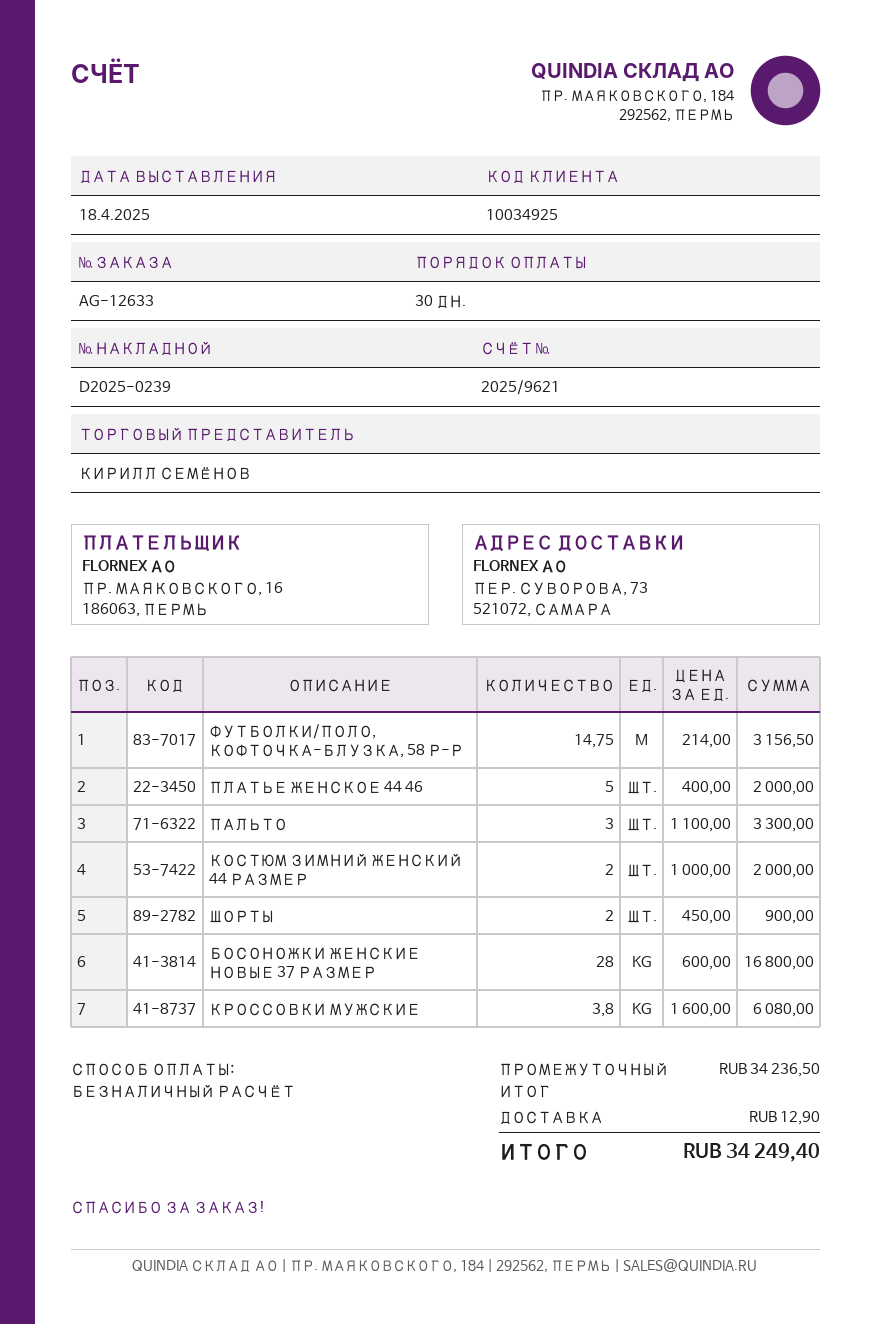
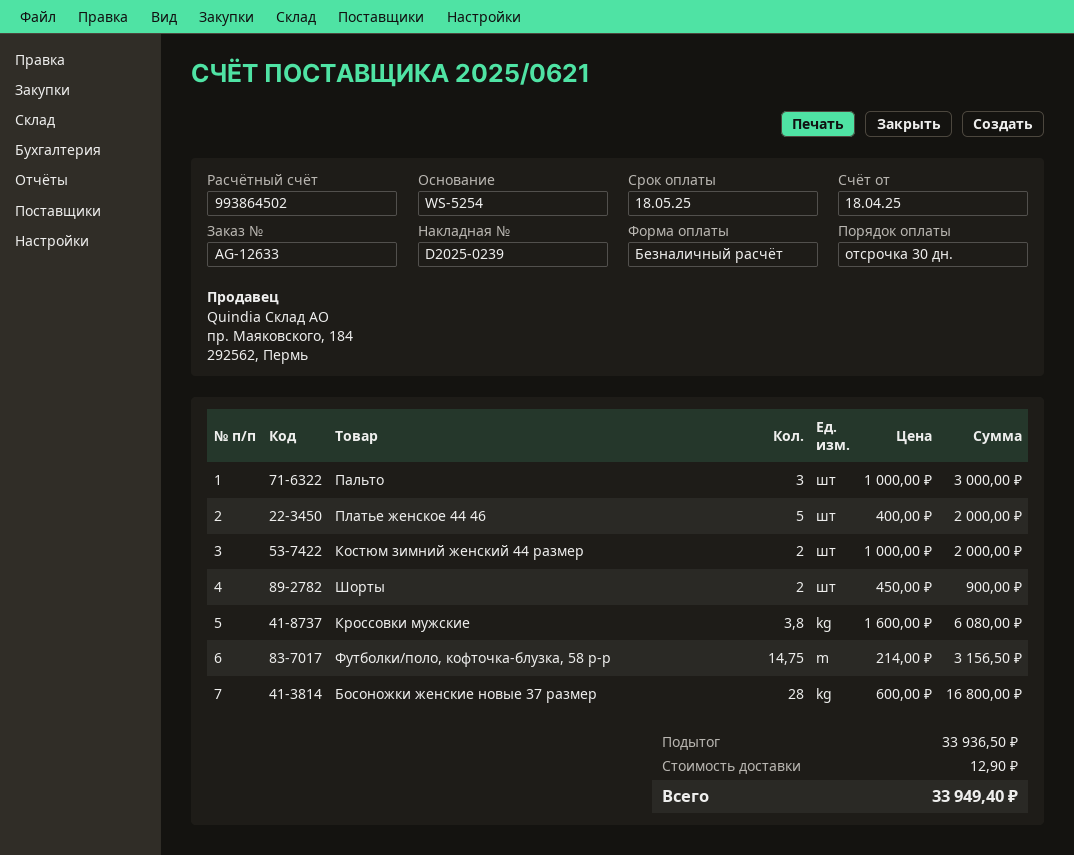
invoice number: 2025/9621 -> 2025/0621
ПАЛЬТО: 3 x 1100.00 = 3300.00 -> 3 x 1000.00 = 3000.00
subtotal: 34236.50 -> 33936.50
total: 34249.40 -> 33949.40

